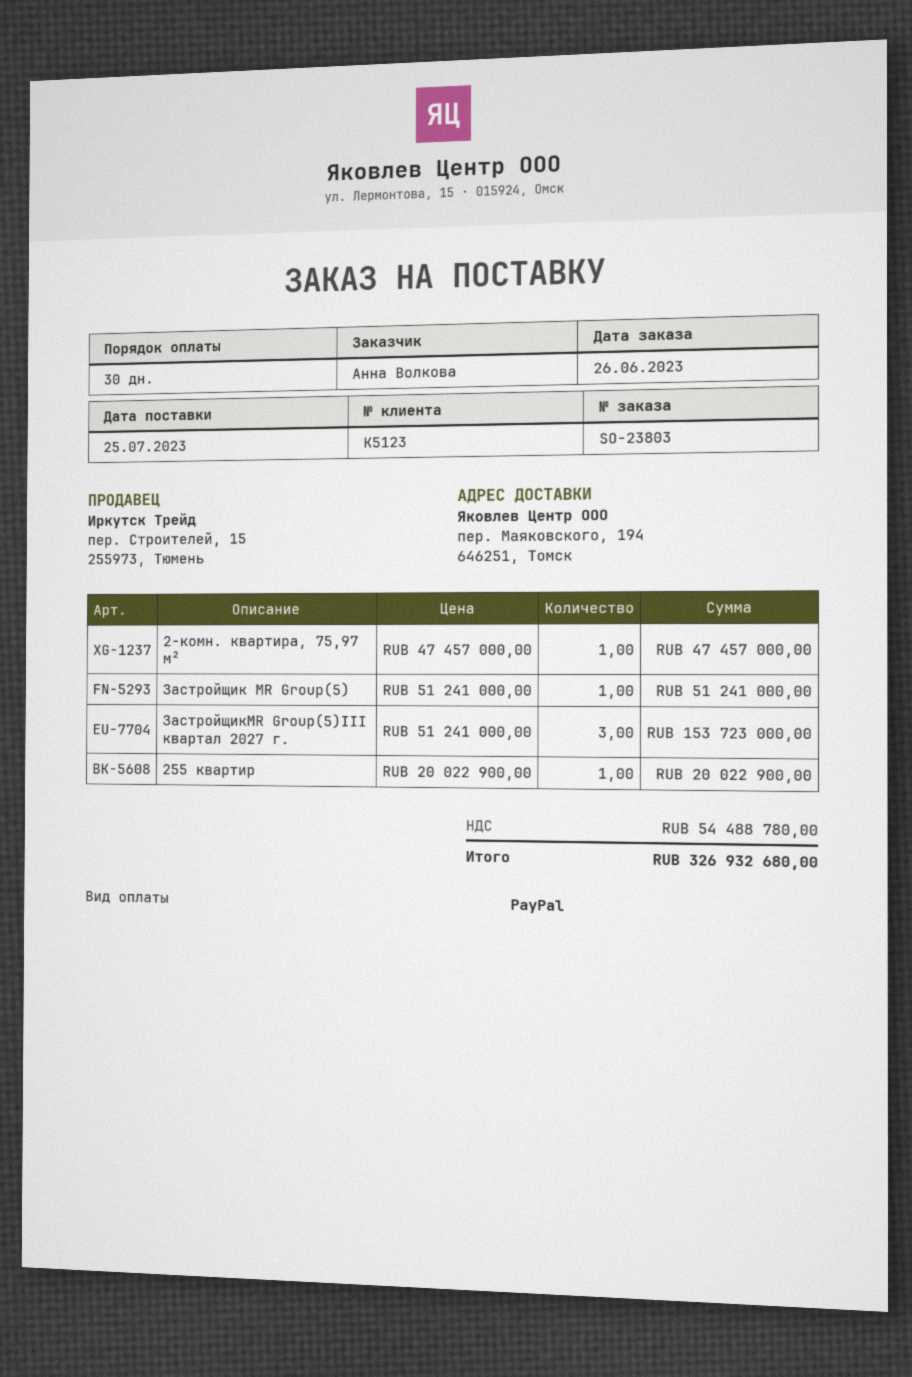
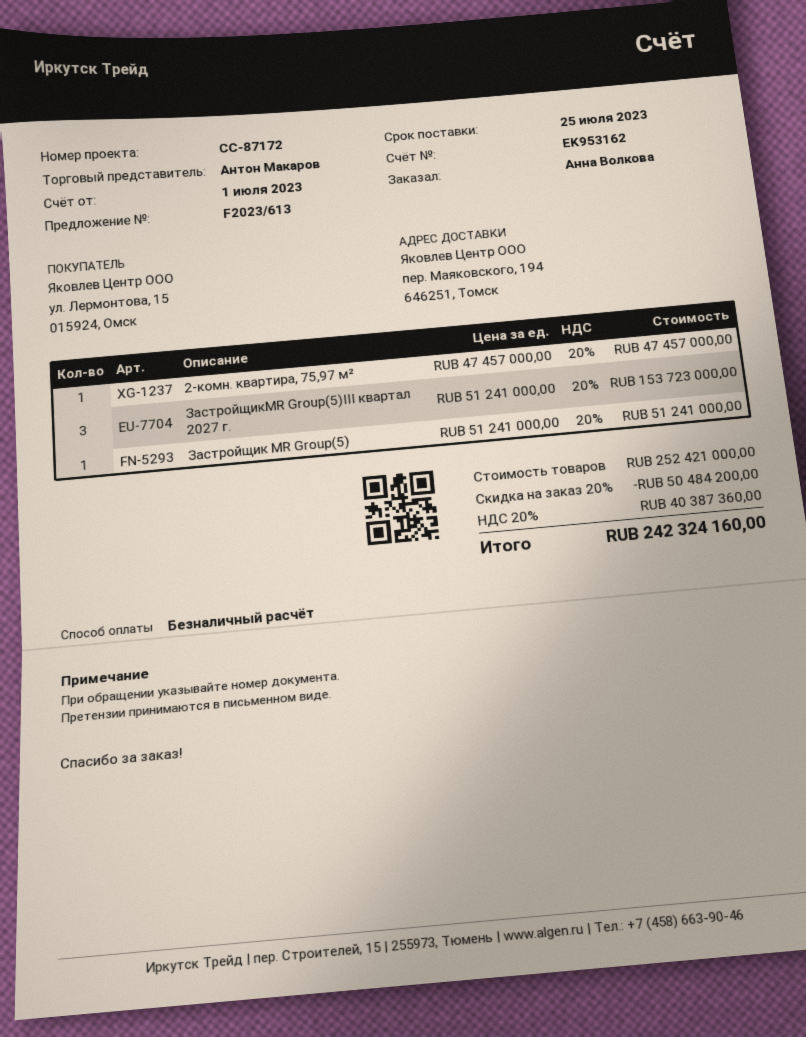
payment method: PayPal -> bank transfer
255 квартир: 1 x 20022900.00 = 20022900.00 -> none
discount: none -> 20% = 50484200.00
tax: 54488780.00 -> 40387360.00
total: 326932680.00 -> 242324160.00

